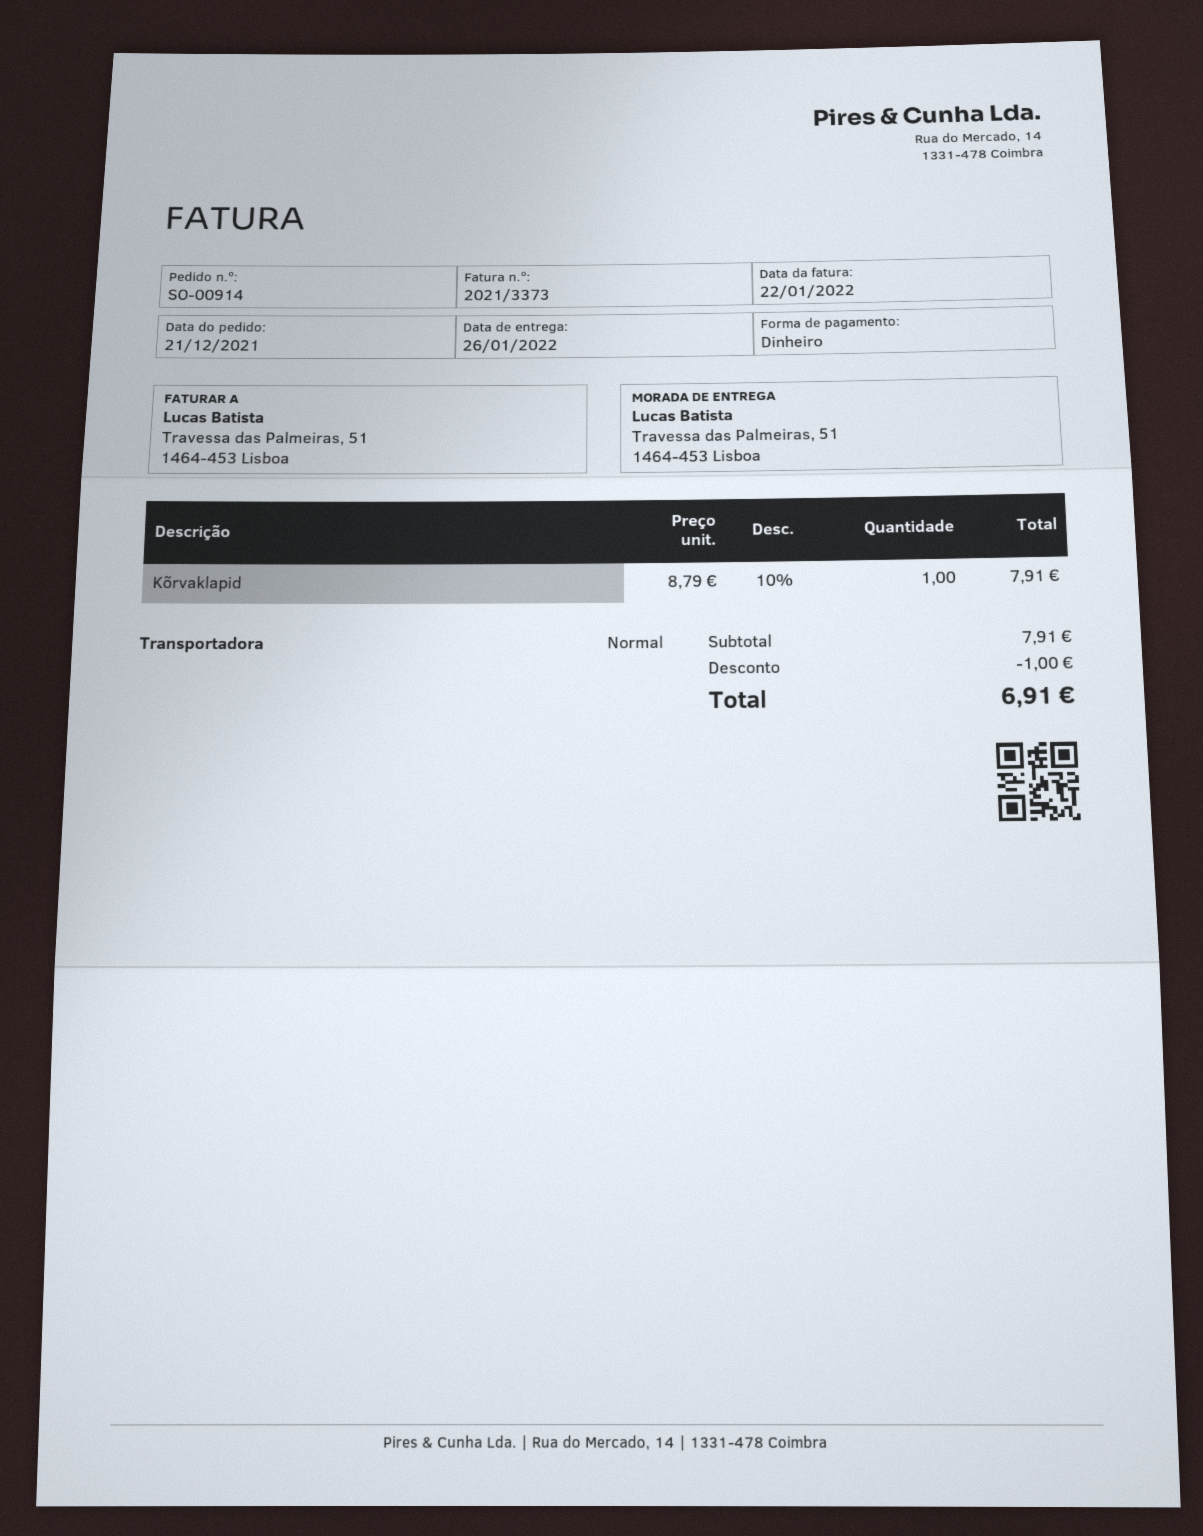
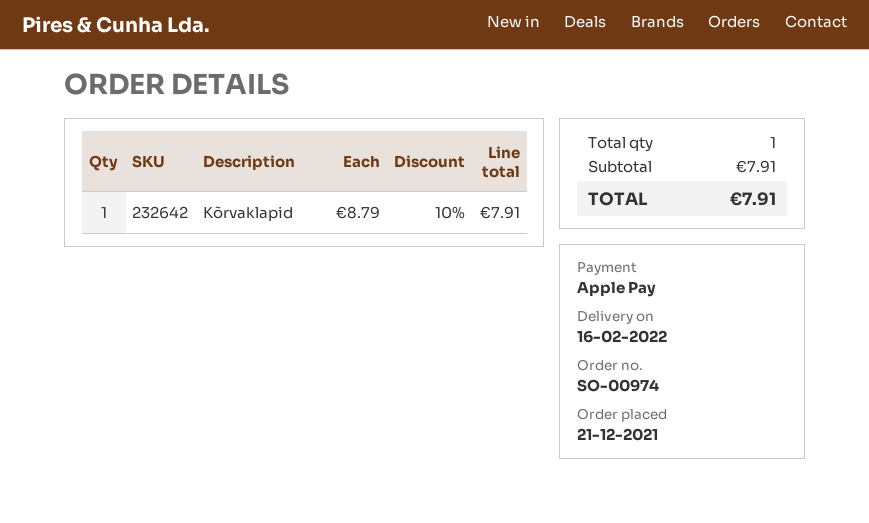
order number: SO-00914 -> SO-00974
delivery date: 2022-01-26 -> 2022-02-16
payment method: cash -> Apple Pay
discount: 1.00 -> none
total: 6.91 -> 7.91

